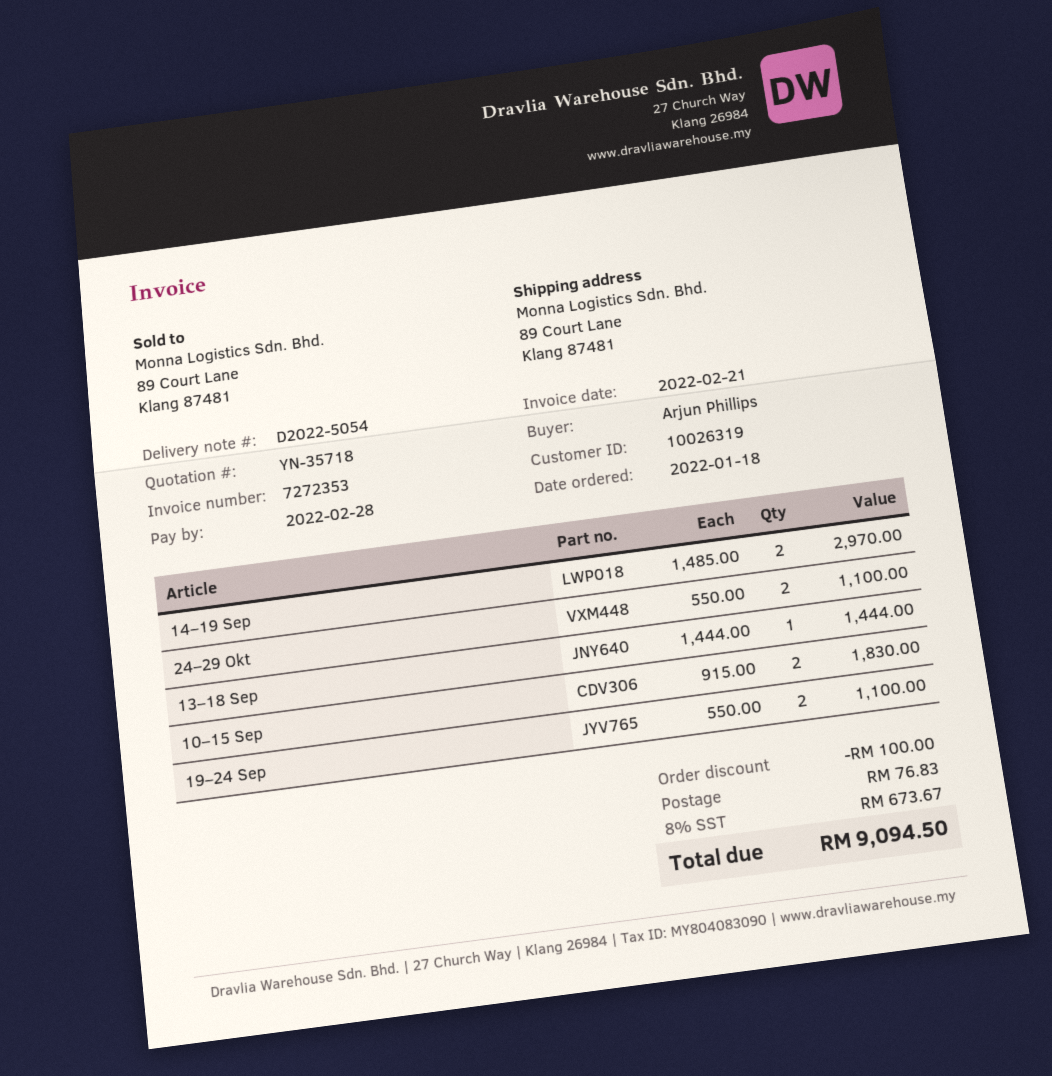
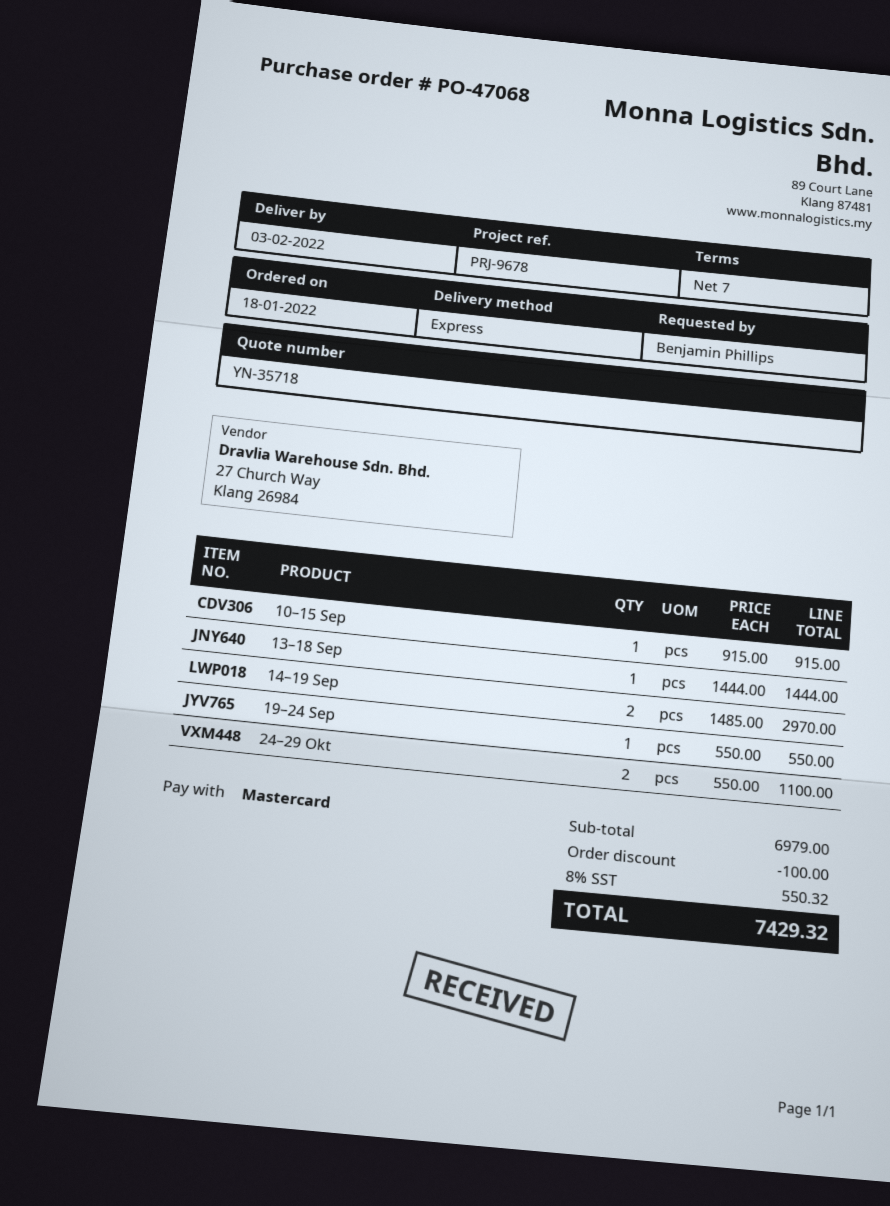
ordered by: Arjun Phillips -> Benjamin Phillips
10–15 Sep: 2 x 915.00 = 1830.00 -> 1 x 915.00 = 915.00
19–24 Sep: 2 x 550.00 = 1100.00 -> 1 x 550.00 = 550.00
shipping: 76.83 -> none
tax: 8% = 673.67 -> 8% = 550.32
total: 9094.50 -> 7429.32

